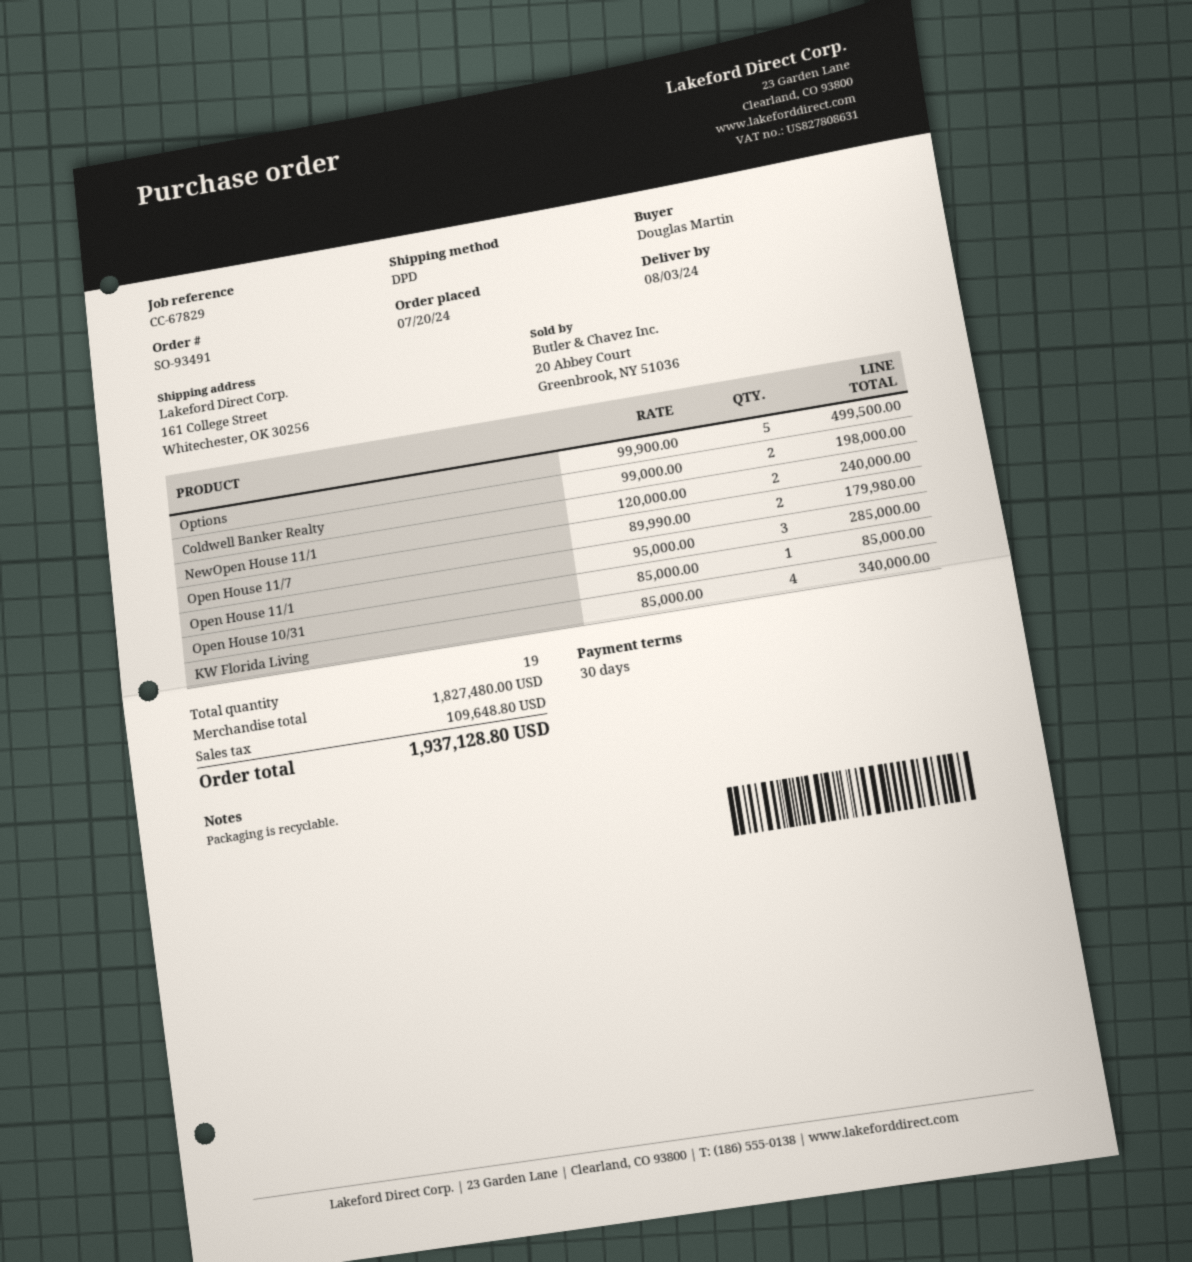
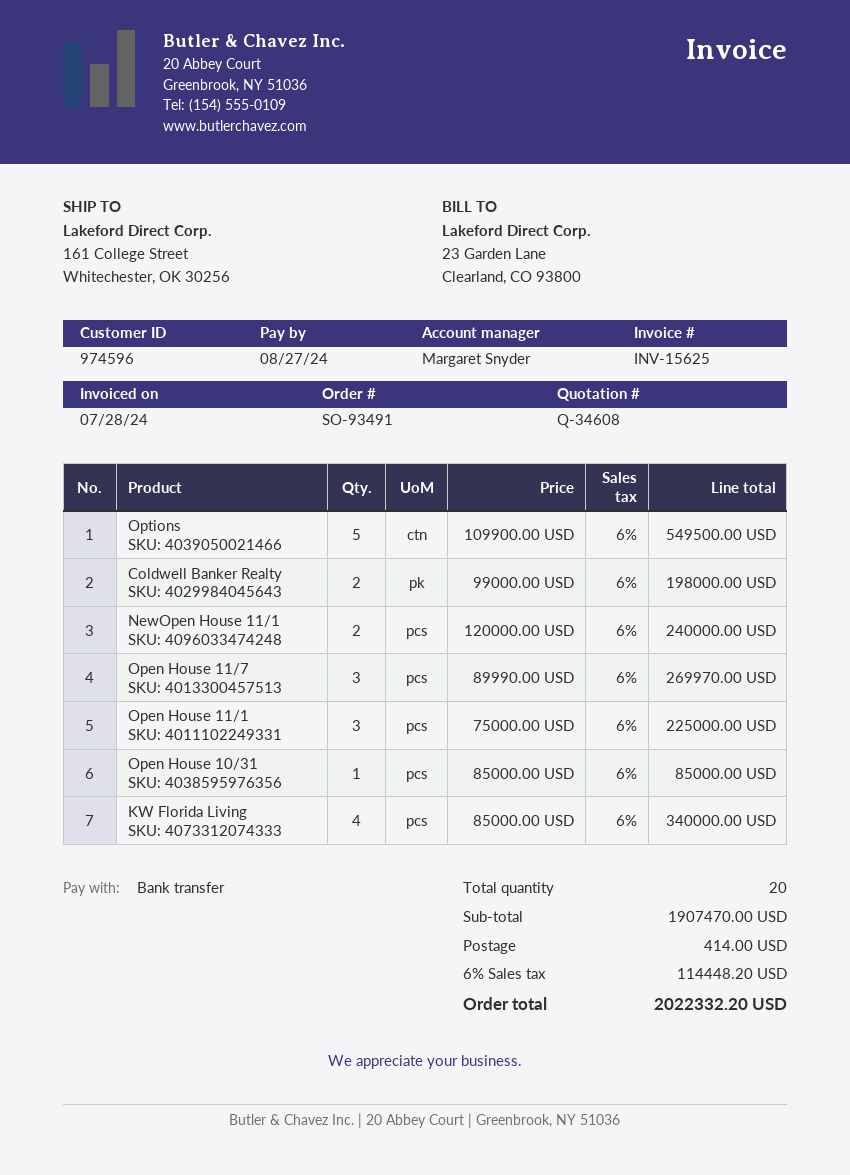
Options: 5 x 99900.00 = 499500.00 -> 5 x 109900.00 = 549500.00
Open House 11/7: 2 x 89990.00 = 179980.00 -> 3 x 89990.00 = 269970.00
Open House 11/1: 3 x 95000.00 = 285000.00 -> 3 x 75000.00 = 225000.00
total quantity: 19 -> 20
subtotal: 1827480.00 -> 1907470.00
shipping: none -> 414.00
tax: 109648.80 -> 114448.20
total: 1937128.80 -> 2022332.20

